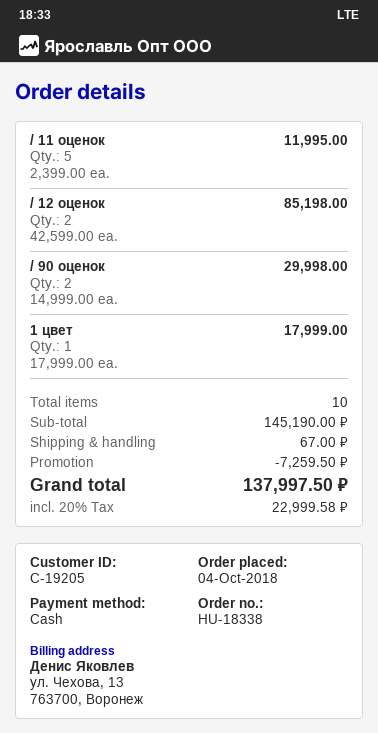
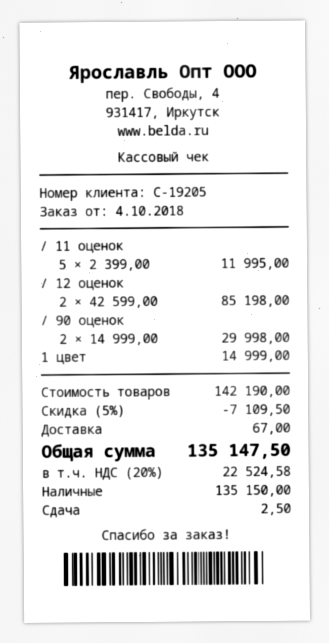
1 цвет: 1 x 17999.00 = 17999.00 -> 1 x 14999.00 = 14999.00
subtotal: 145190.00 -> 142190.00
discount: 7259.50 -> 7109.50
tax: 20% = 22999.58 -> 20% = 22524.58
total: 137997.50 -> 135147.50

